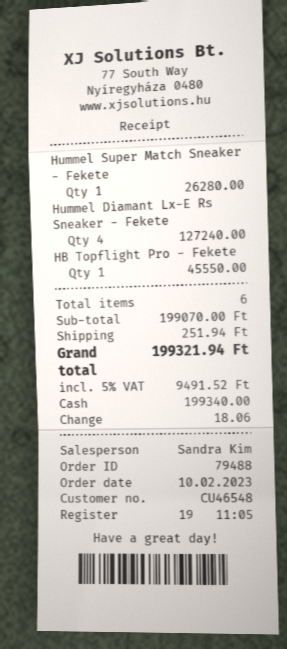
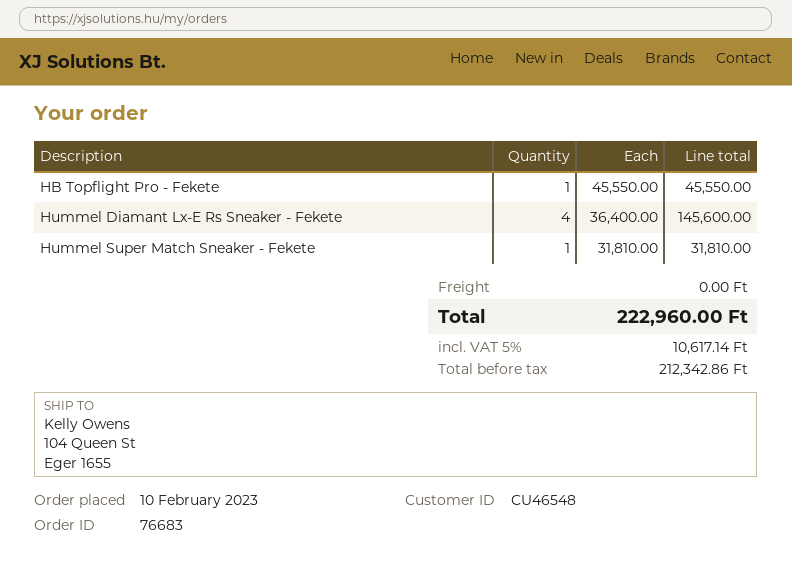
order number: 79488 -> 76683
Hummel Super Match Sneaker - Fekete: 1 for 26280.00 -> 1 for 31810.00
Hummel Diamant Lx-E Rs Sneaker - Fekete: 4 for 127240.00 -> 4 for 145600.00
shipping: 251.94 -> 0.00
tax: 5% = 9491.52 -> 5% = 10617.14
total: 199321.94 -> 222960.00

